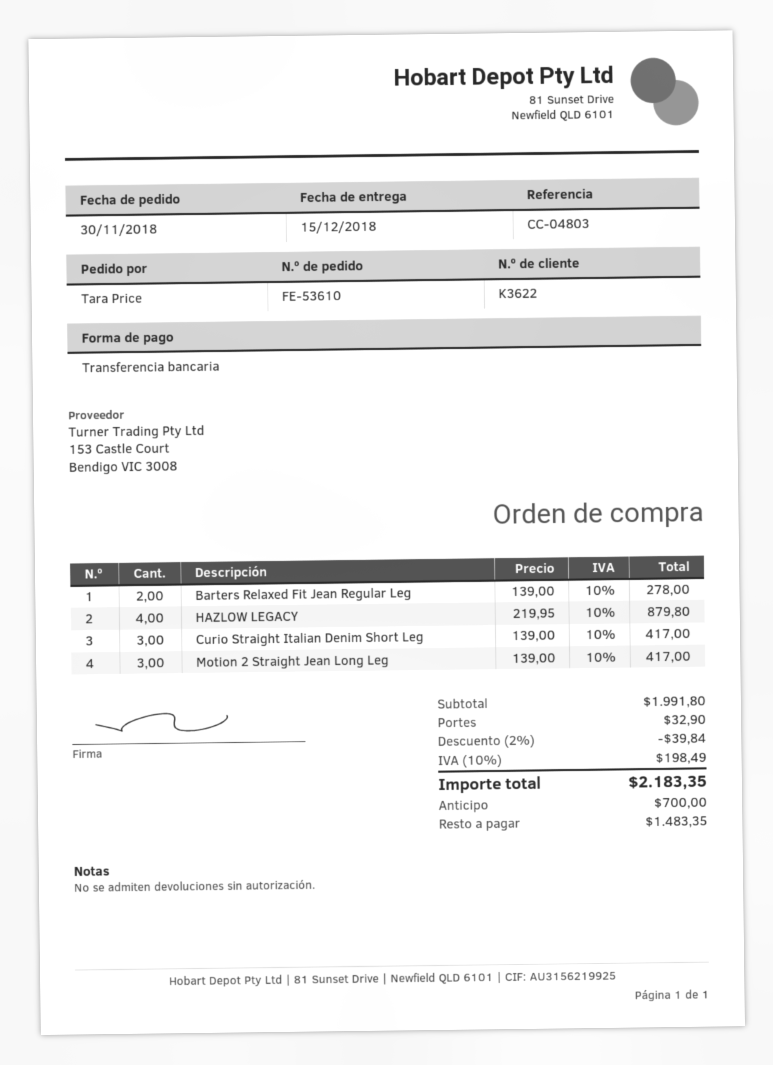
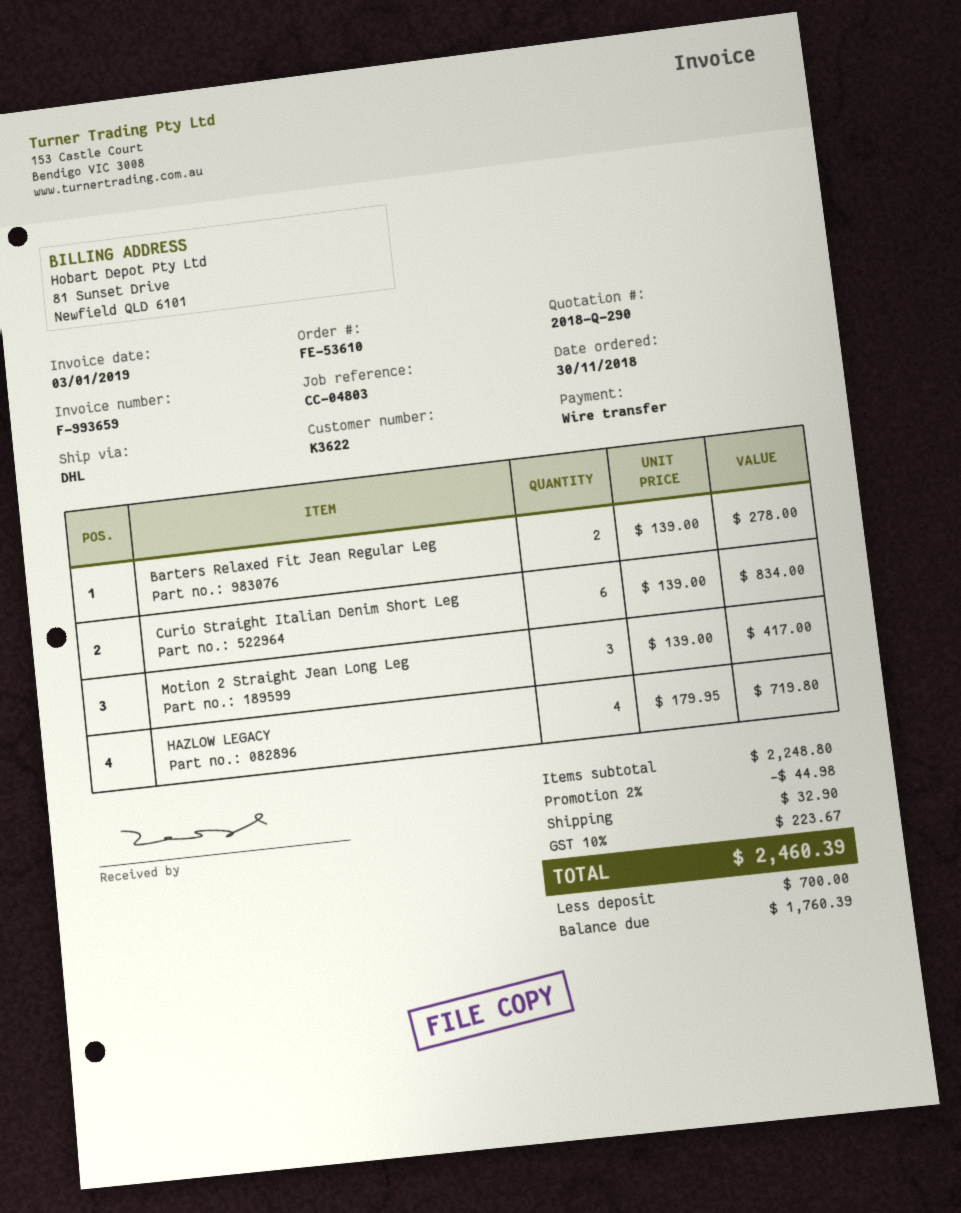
HAZLOW LEGACY: 4 x 219.95 = 879.80 -> 4 x 179.95 = 719.80
Curio Straight Italian Denim Short Leg: 3 x 139.00 = 417.00 -> 6 x 139.00 = 834.00
subtotal: 1991.80 -> 2248.80
discount: 2% = 39.84 -> 2% = 44.98
tax: 10% = 198.49 -> 10% = 223.67
total: 2183.35 -> 2460.39
balance: 1483.35 -> 1760.39

